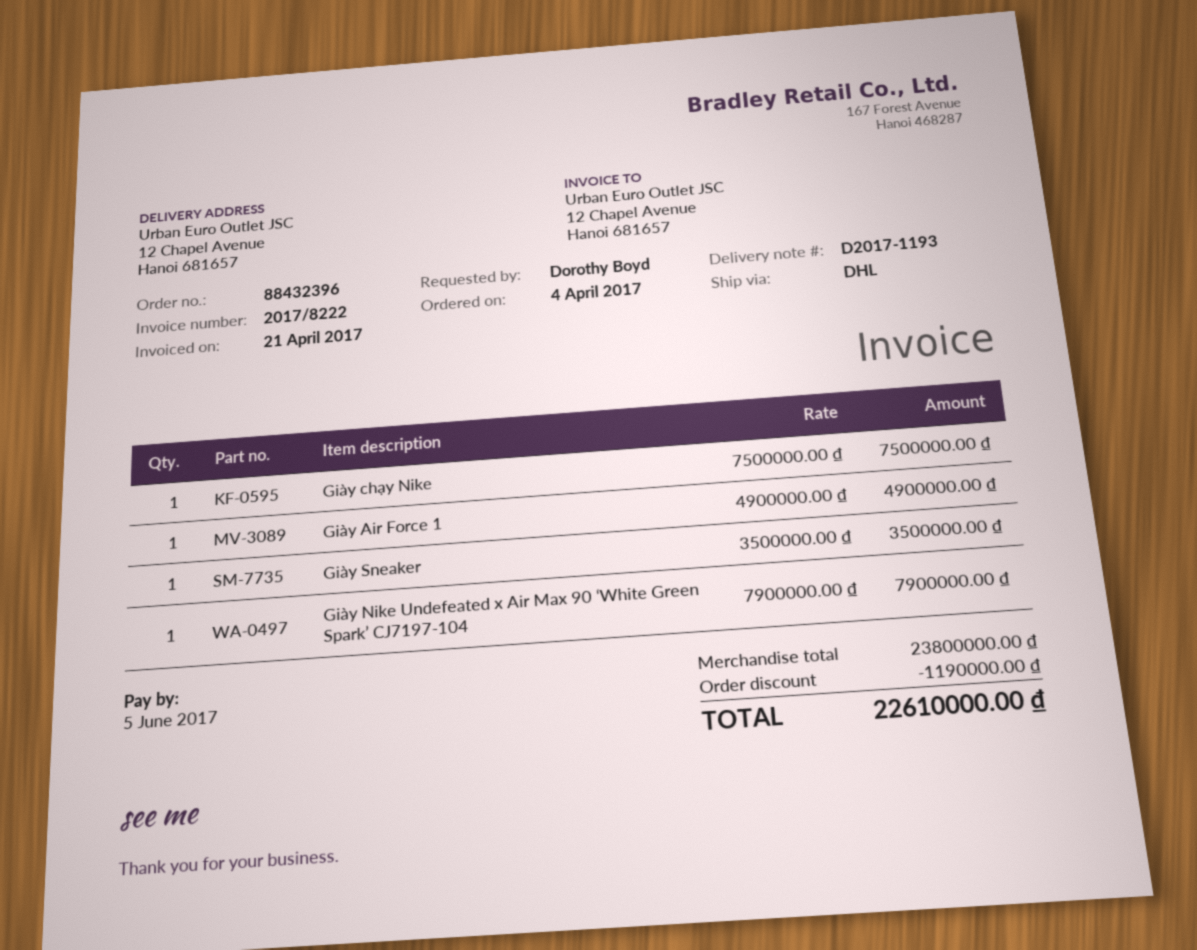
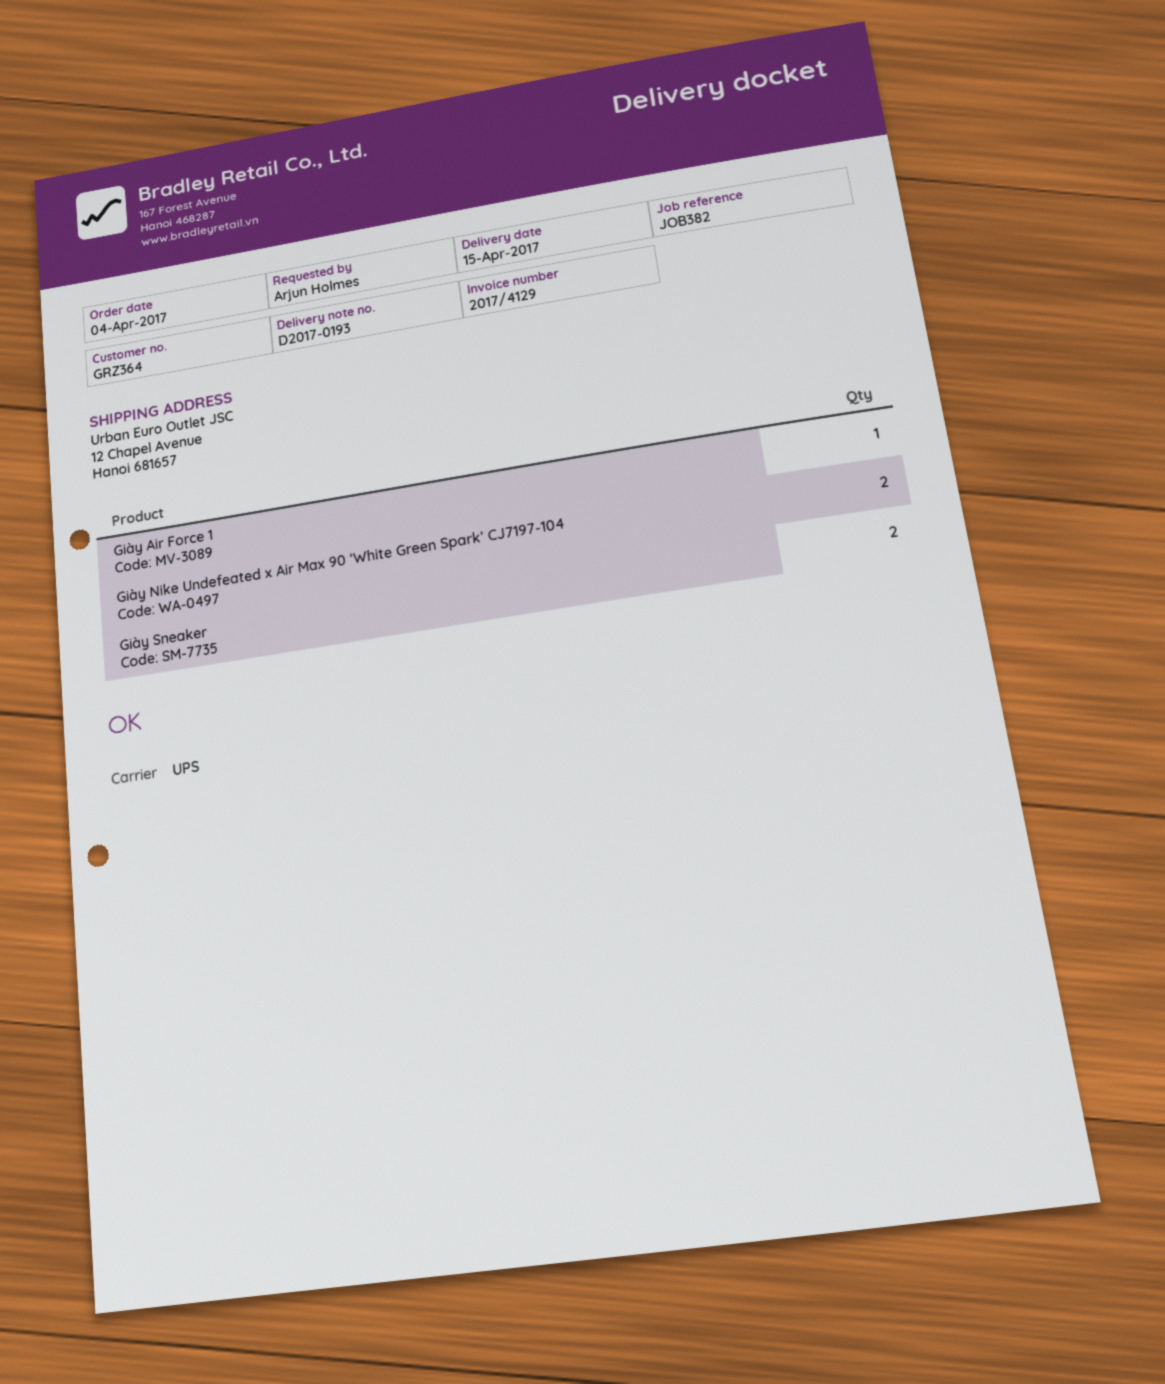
delivery note number: D2017-1193 -> D2017-0193
invoice number: 2017/8222 -> 2017/4129
ordered by: Dorothy Boyd -> Arjun Holmes
shipping method: DHL -> UPS
Giày chạy Nike: 1 -> none
Giày Sneaker: 1 -> 2
Giày Nike Undefeated x Air Max 90 ‘White Green Spark’ CJ7197-104: 1 -> 2

